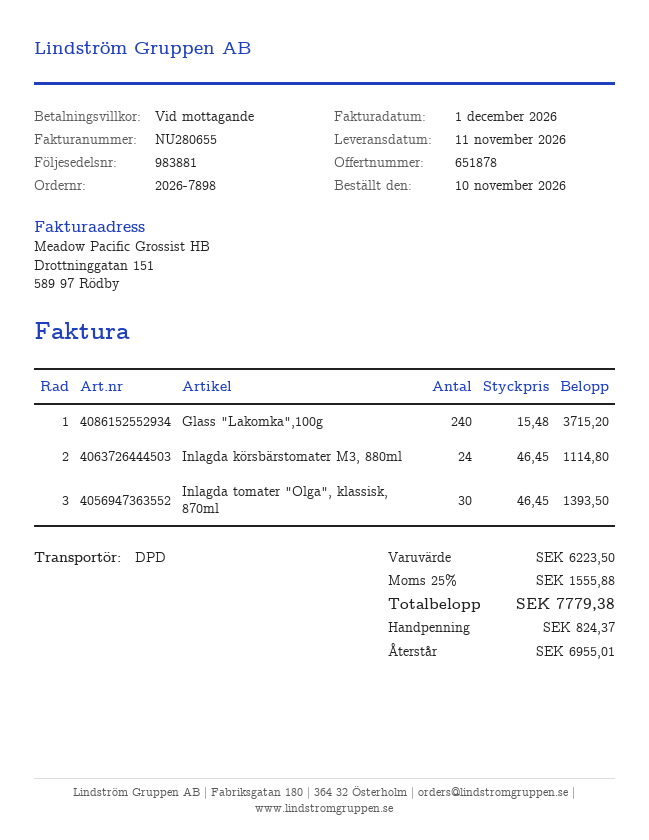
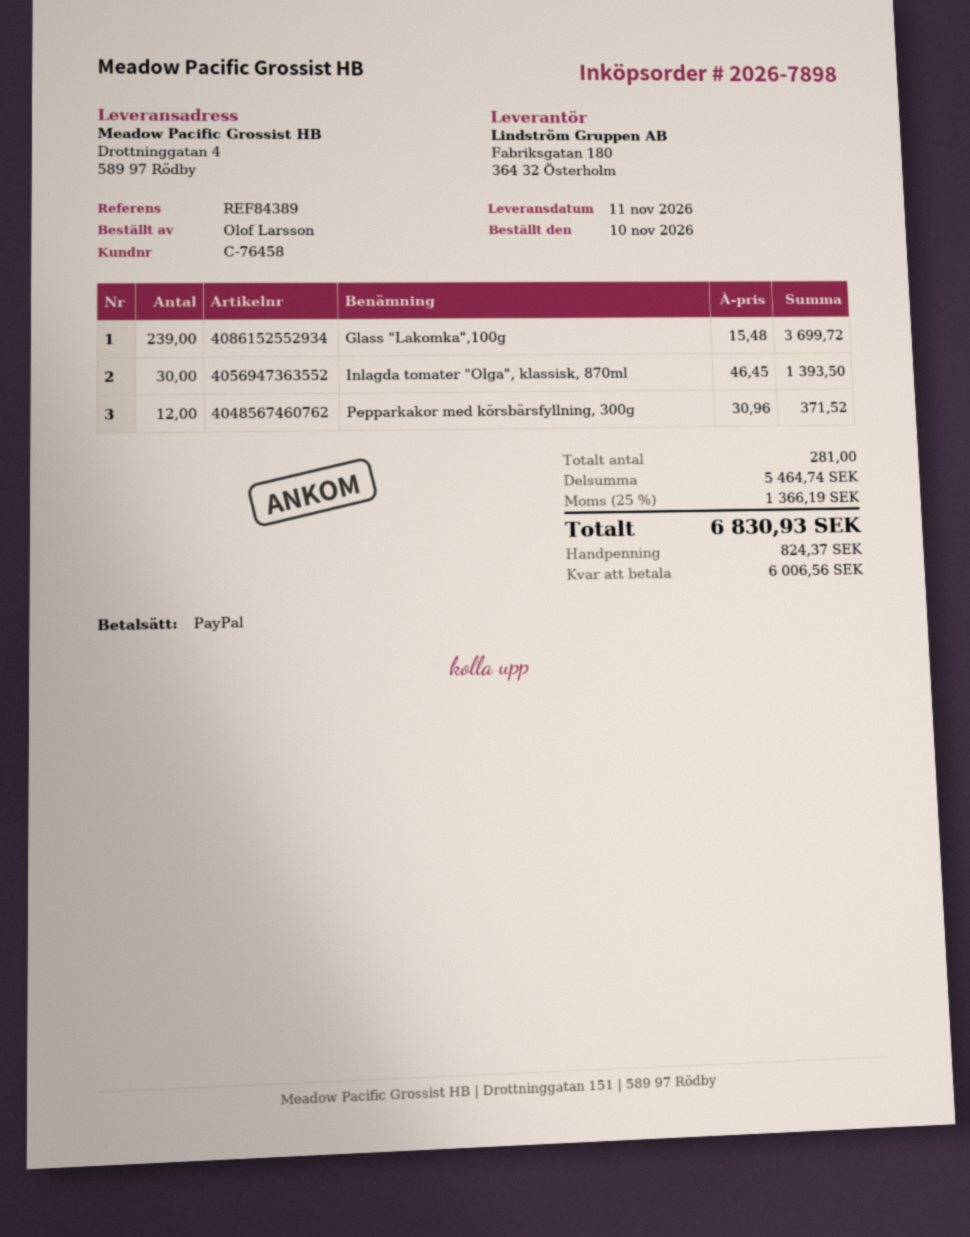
Glass "Lakomka",100g: 240 x 15.48 = 3715.20 -> 239 x 15.48 = 3699.72
Inlagda körsbärstomater M3, 880ml: 24 x 46.45 = 1114.80 -> none
Pepparkakor med körsbärsfyllning, 300g: none -> 12 x 30.96 = 371.52
subtotal: 6223.50 -> 5464.74
tax: 25% = 1555.88 -> 25% = 1366.19
total: 7779.38 -> 6830.93
balance: 6955.01 -> 6006.56

